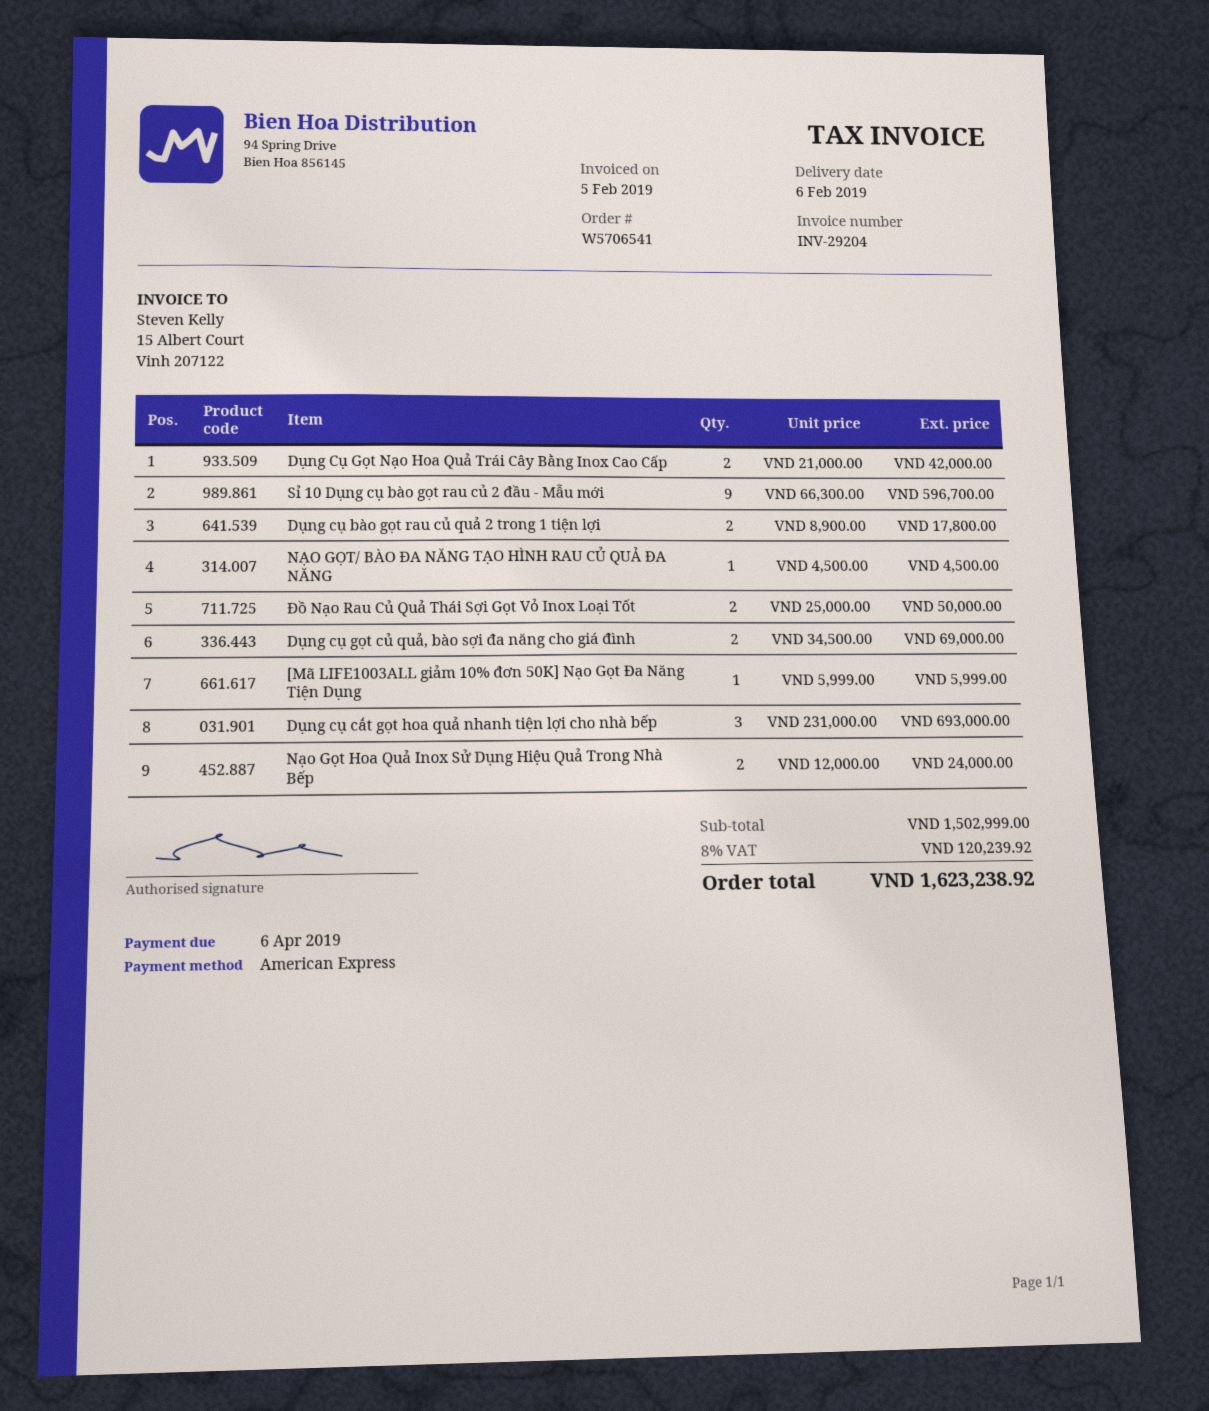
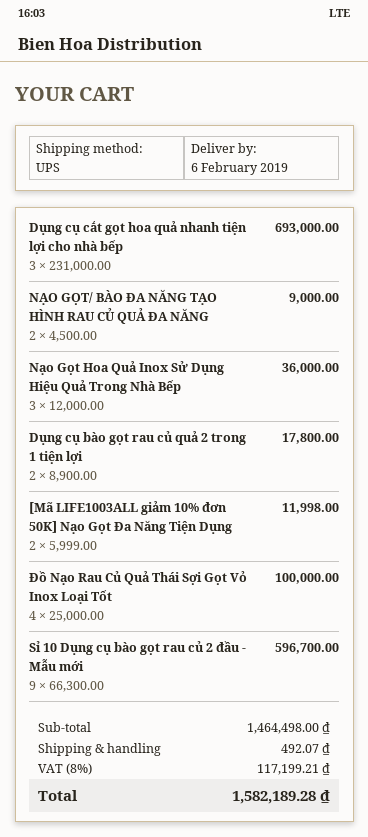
Dụng Cụ Gọt Nạo Hoa Quả Trái Cây Bằng Inox Cao Cấp: 2 x 21000.00 = 42000.00 -> none
NẠO GỌT/ BÀO ĐA NĂNG TẠO HÌNH RAU CỦ QUẢ ĐA NĂNG: 1 x 4500.00 = 4500.00 -> 2 x 4500.00 = 9000.00
Đồ Nạo Rau Củ Quả Thái Sợi Gọt Vỏ Inox Loại Tốt: 2 x 25000.00 = 50000.00 -> 4 x 25000.00 = 100000.00
Dụng cụ gọt củ quả, bào sợi đa năng cho giá đình: 2 x 34500.00 = 69000.00 -> none
[Mã LIFE1003ALL giảm 10% đơn 50K] Nạo Gọt Đa Năng Tiện Dụng: 1 x 5999.00 = 5999.00 -> 2 x 5999.00 = 11998.00
Nạo Gọt Hoa Quả Inox Sử Dụng Hiệu Quả Trong Nhà Bếp: 2 x 12000.00 = 24000.00 -> 3 x 12000.00 = 36000.00
subtotal: 1502999.00 -> 1464498.00
shipping: none -> 492.07
tax: 8% = 120239.92 -> 8% = 117199.21
total: 1623238.92 -> 1582189.28

